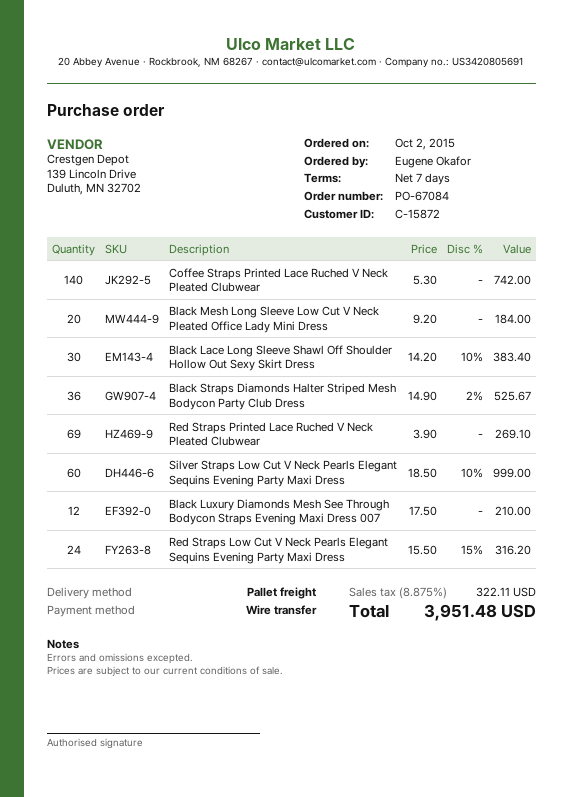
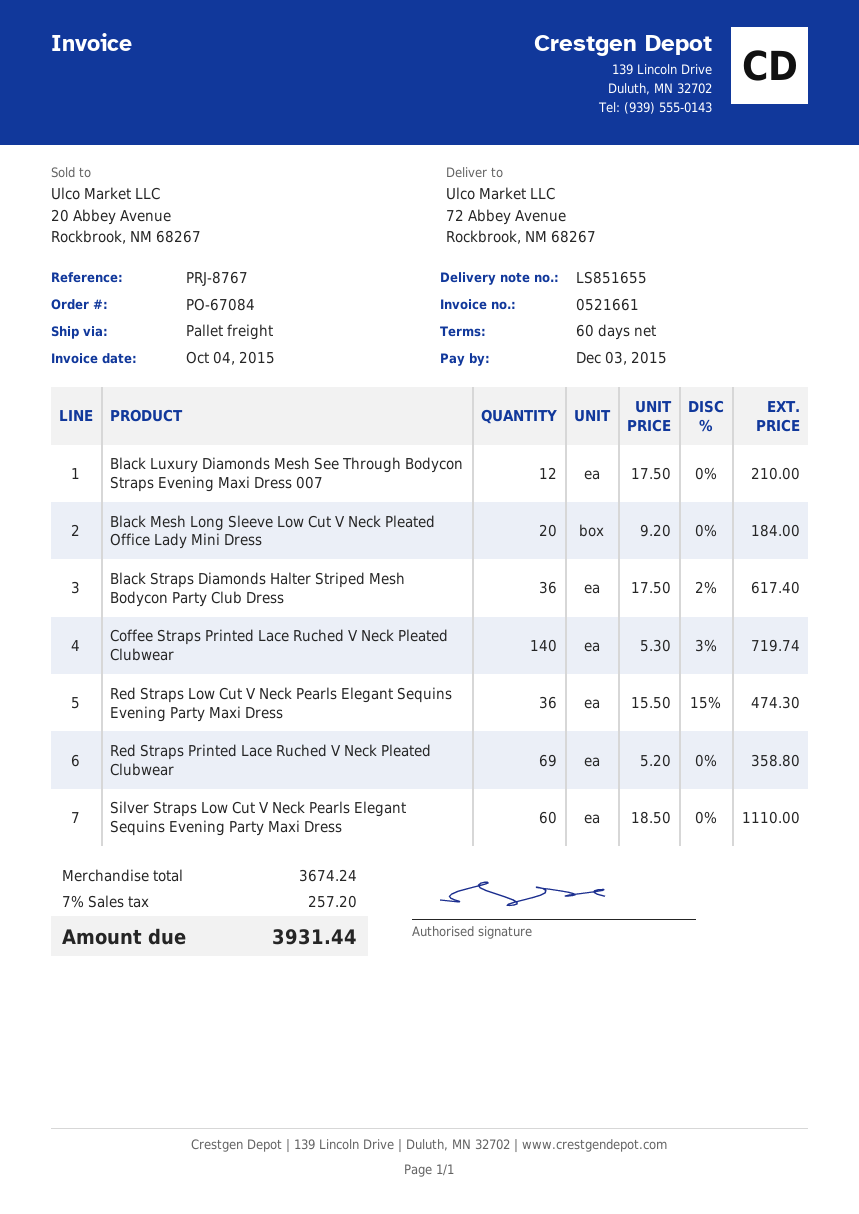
payment terms: 7 days -> 60 days
Coffee Straps Printed Lace Ruched V Neck Pleated Clubwear: 140 x 5.30 = 742.00 -> 140 x 5.30 - 3% = 719.74
Black Lace Long Sleeve Shawl Off Shoulder Hollow Out Sexy Skirt Dress: 30 x 14.20 - 10% = 383.40 -> none
Black Straps Diamonds Halter Striped Mesh Bodycon Party Club Dress: 36 x 14.90 - 2% = 525.67 -> 36 x 17.50 - 2% = 617.40
Red Straps Printed Lace Ruched V Neck Pleated Clubwear: 69 x 3.90 = 269.10 -> 69 x 5.20 = 358.80
Silver Straps Low Cut V Neck Pearls Elegant Sequins Evening Party Maxi Dress: 60 x 18.50 - 10% = 999.00 -> 60 x 18.50 = 1110.00
Red Straps Low Cut V Neck Pearls Elegant Sequins Evening Party Maxi Dress: 24 x 15.50 - 15% = 316.20 -> 36 x 15.50 - 15% = 474.30
tax: 8.875% = 322.11 -> 7% = 257.20
total: 3951.48 -> 3931.44

